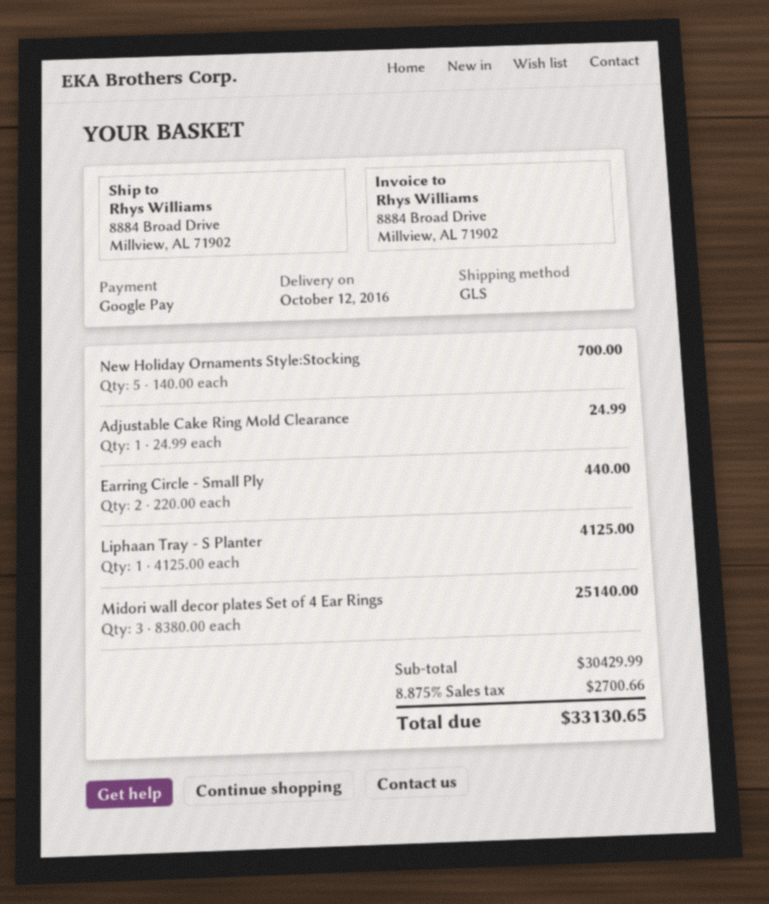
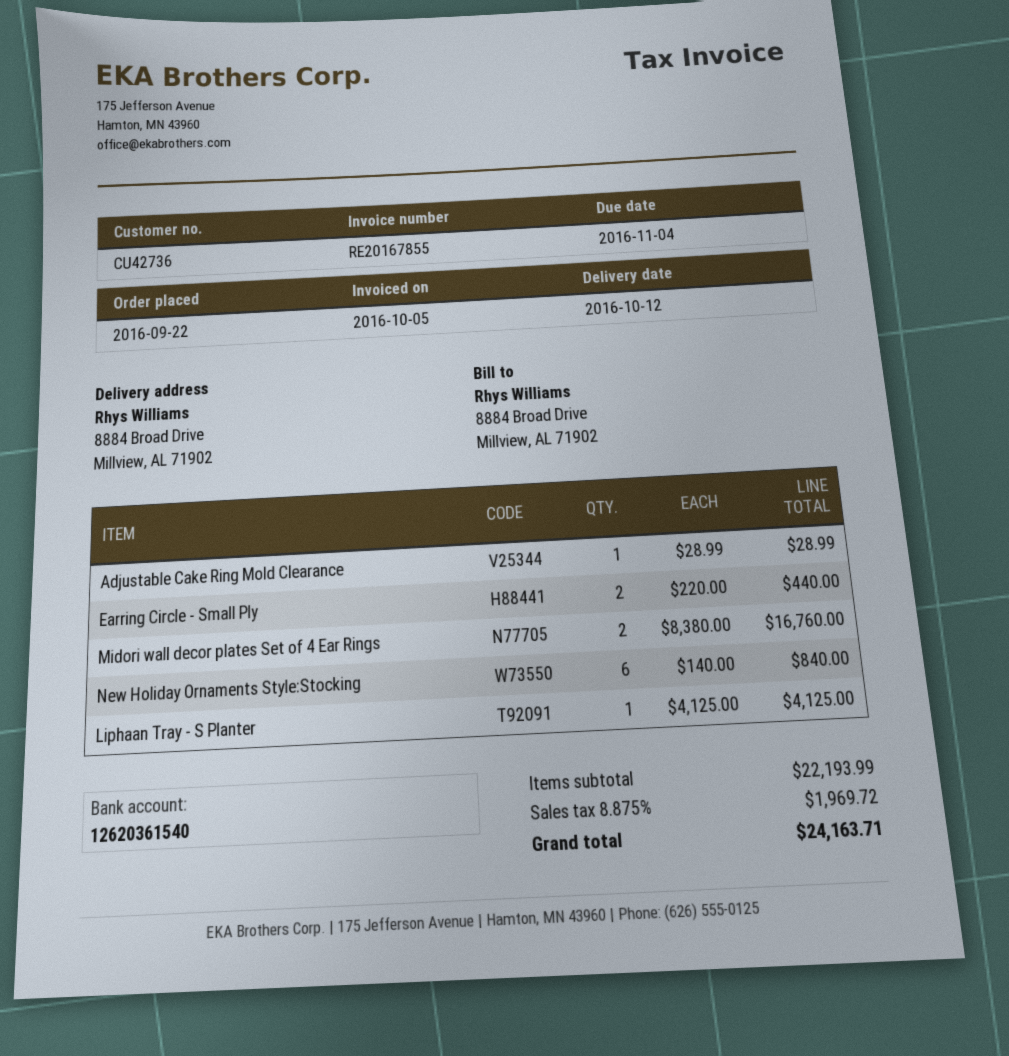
New Holiday Ornaments Style:Stocking: 5 x 140.00 = 700.00 -> 6 x 140.00 = 840.00
Adjustable Cake Ring Mold Clearance: 1 x 24.99 = 24.99 -> 1 x 28.99 = 28.99
Midori wall decor plates Set of 4 Ear Rings: 3 x 8380.00 = 25140.00 -> 2 x 8380.00 = 16760.00
subtotal: 30429.99 -> 22193.99
tax: 8.875% = 2700.66 -> 8.875% = 1969.72
total: 33130.65 -> 24163.71

